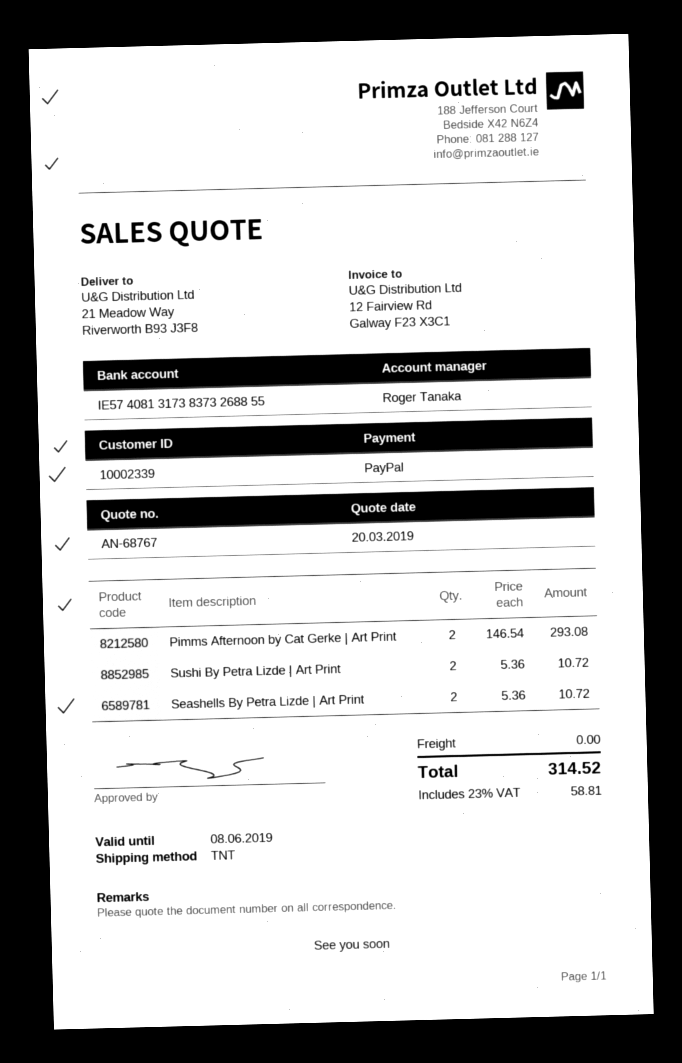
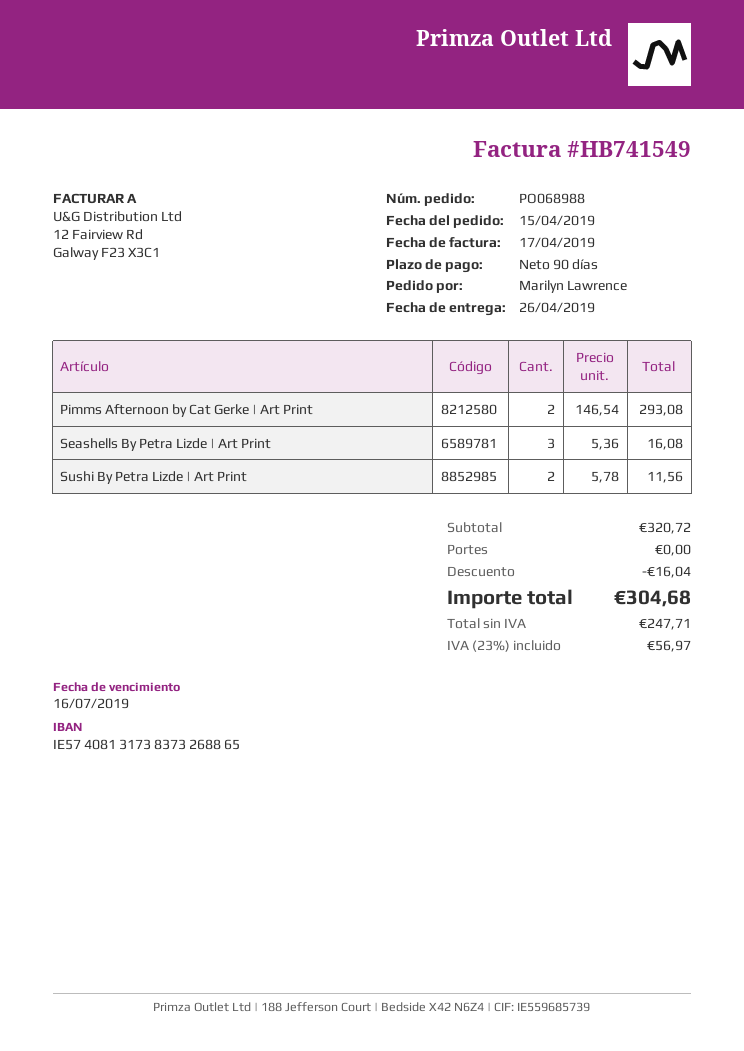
bank account: IE57408131738373268855 -> IE57408131738373268865
Sushi By Petra Lizde | Art Print: 2 x 5.36 = 10.72 -> 2 x 5.78 = 11.56
Seashells By Petra Lizde | Art Print: 2 x 5.36 = 10.72 -> 3 x 5.36 = 16.08
discount: none -> 16.04
tax: 23% = 58.81 -> 23% = 56.97
total: 314.52 -> 304.68

